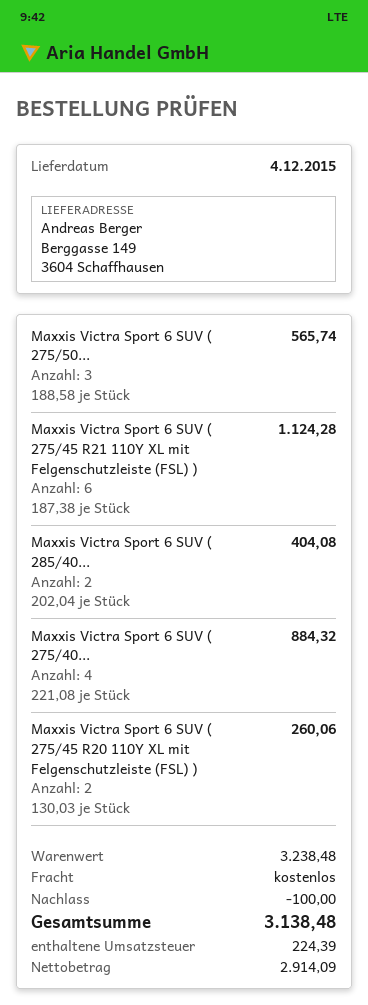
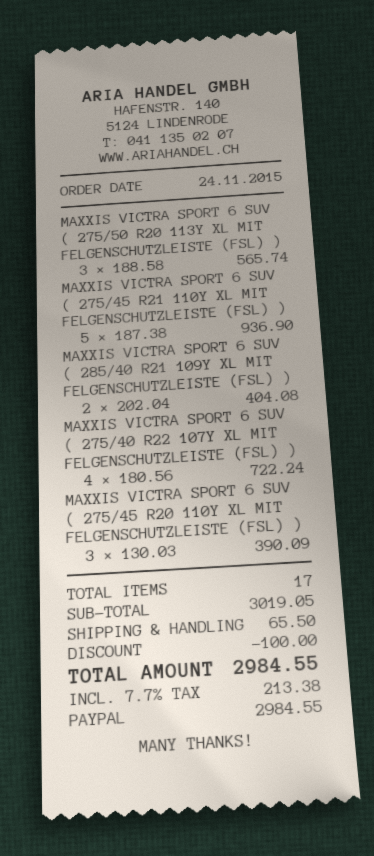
Maxxis Victra Sport 6 SUV ( 275/45 R21 110Y XL mit Felgenschutzleiste (FSL) ): 6 x 187.38 = 1124.28 -> 5 x 187.38 = 936.90
Maxxis Victra Sport 6 SUV ( 275/40...: 4 x 221.08 = 884.32 -> 4 x 180.56 = 722.24
Maxxis Victra Sport 6 SUV ( 275/45 R20 110Y XL mit Felgenschutzleiste (FSL) ): 2 x 130.03 = 260.06 -> 3 x 130.03 = 390.09
subtotal: 3238.48 -> 3019.05
shipping: 0.00 -> 65.50
tax: 224.39 -> 213.38
total: 3138.48 -> 2984.55

